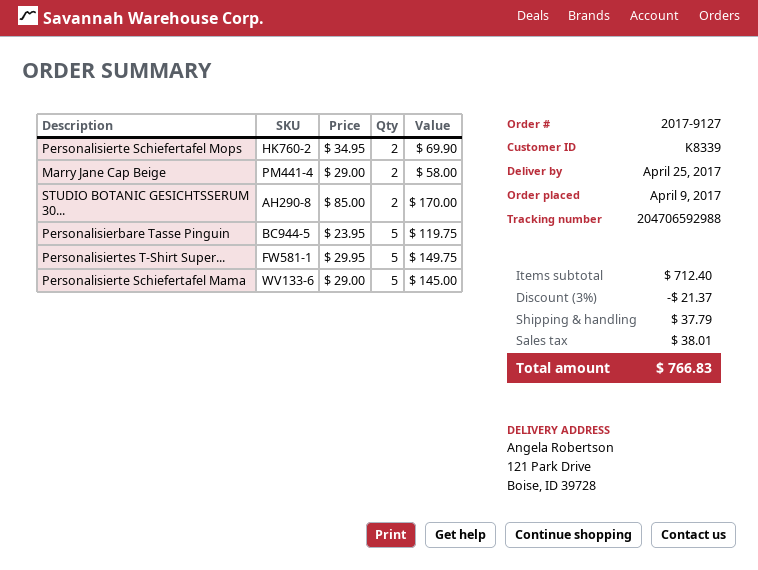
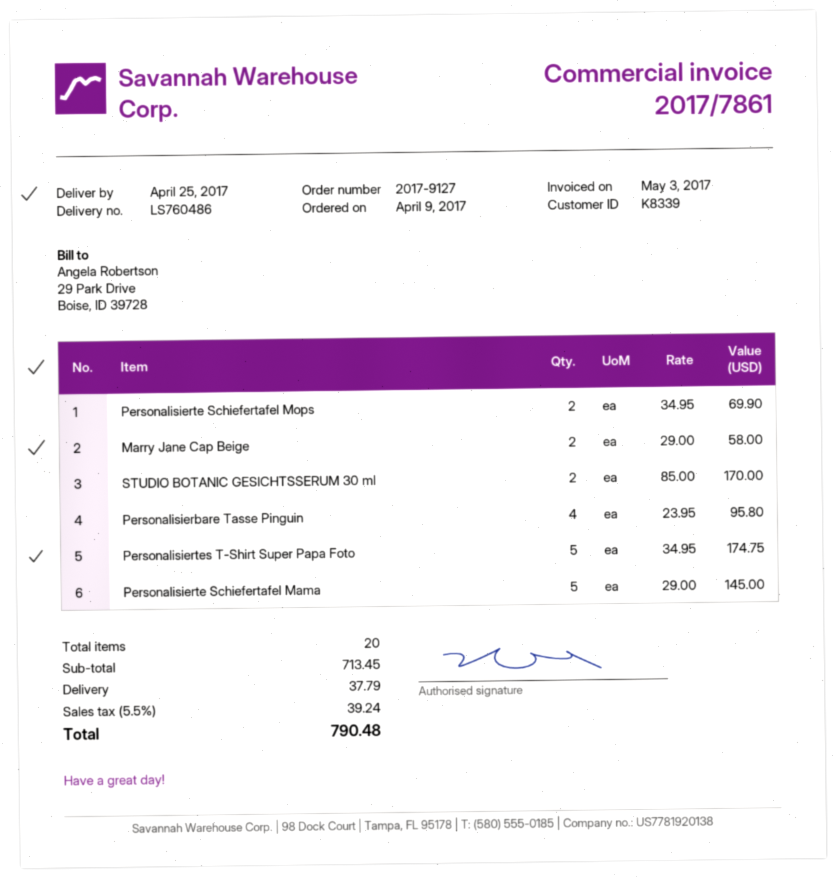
Personalisierbare Tasse Pinguin: 5 x 23.95 = 119.75 -> 4 x 23.95 = 95.80
Personalisiertes T-Shirt Super...: 5 x 29.95 = 149.75 -> 5 x 34.95 = 174.75
subtotal: 712.40 -> 713.45
discount: 3% = 21.37 -> none
tax: 38.01 -> 39.24
total: 766.83 -> 790.48

